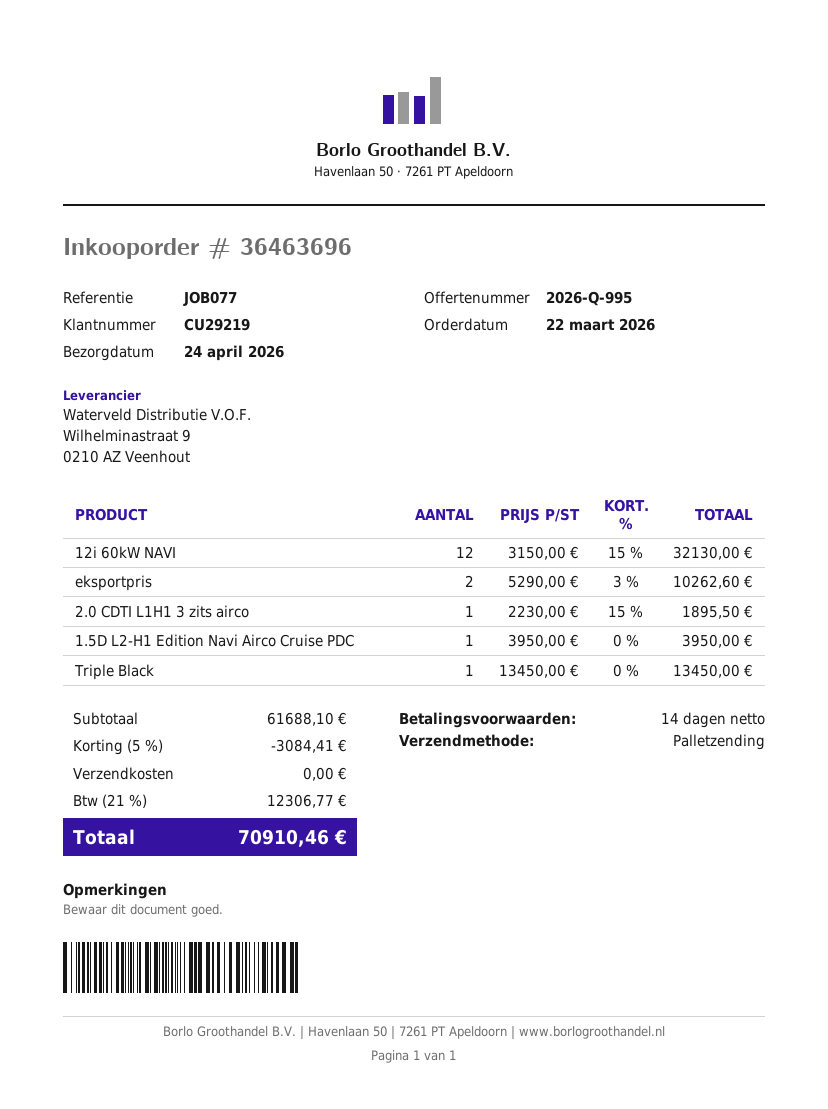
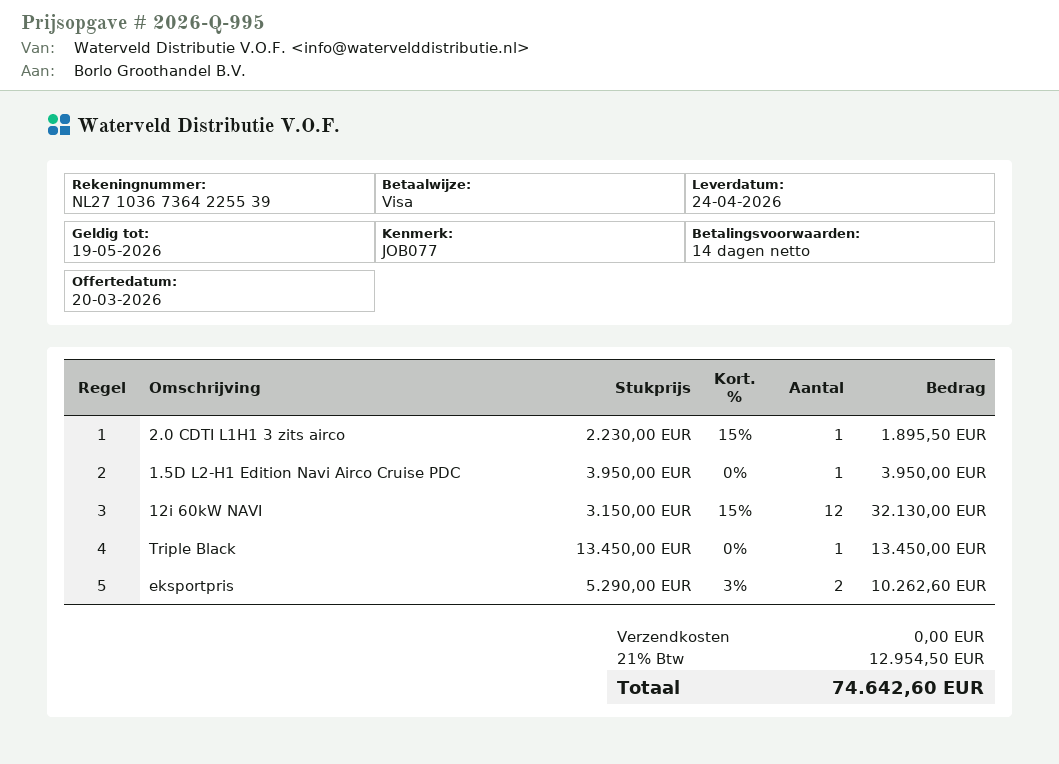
discount: 5% = 3084.41 -> none
tax: 21% = 12306.77 -> 21% = 12954.50
total: 70910.46 -> 74642.60

